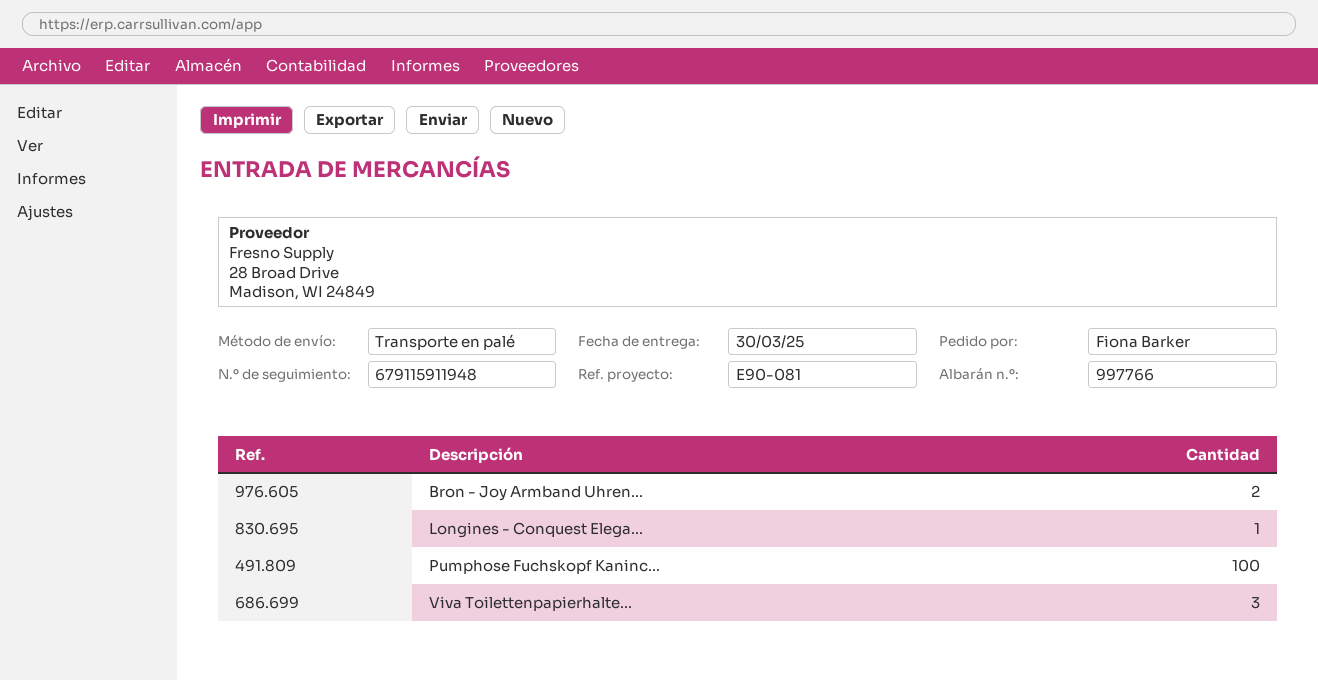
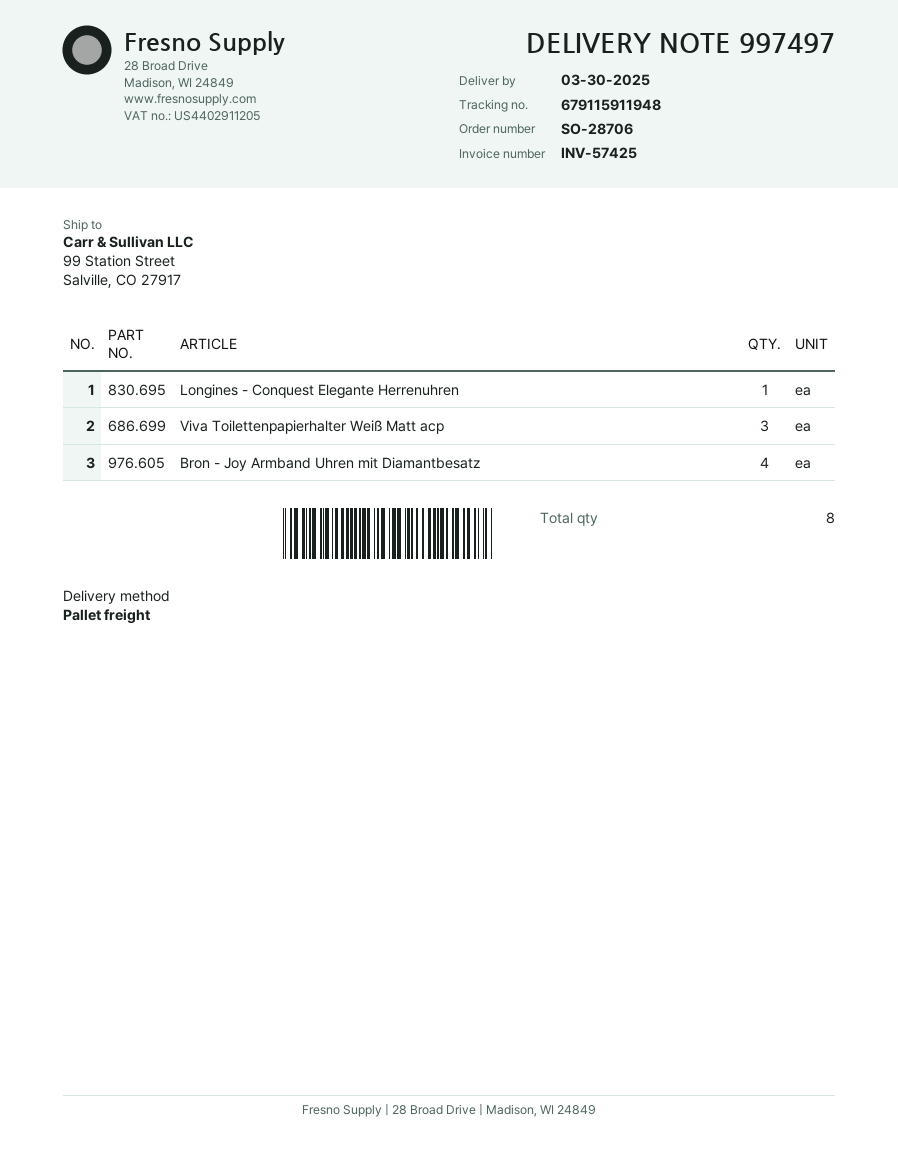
delivery note number: 997766 -> 997497
Bron - Joy Armband Uhren...: 2 -> 4
Pumphose Fuchskopf Kaninc...: 100 -> none

